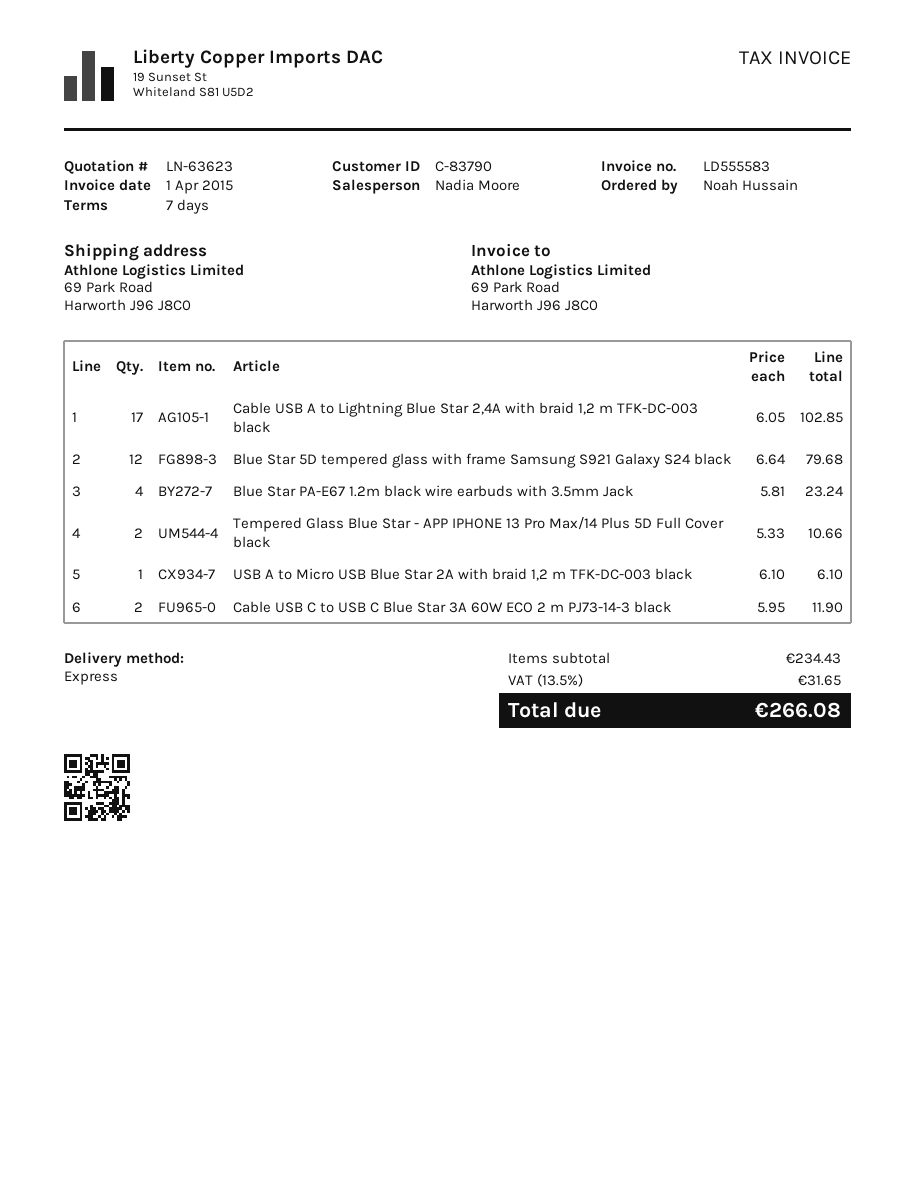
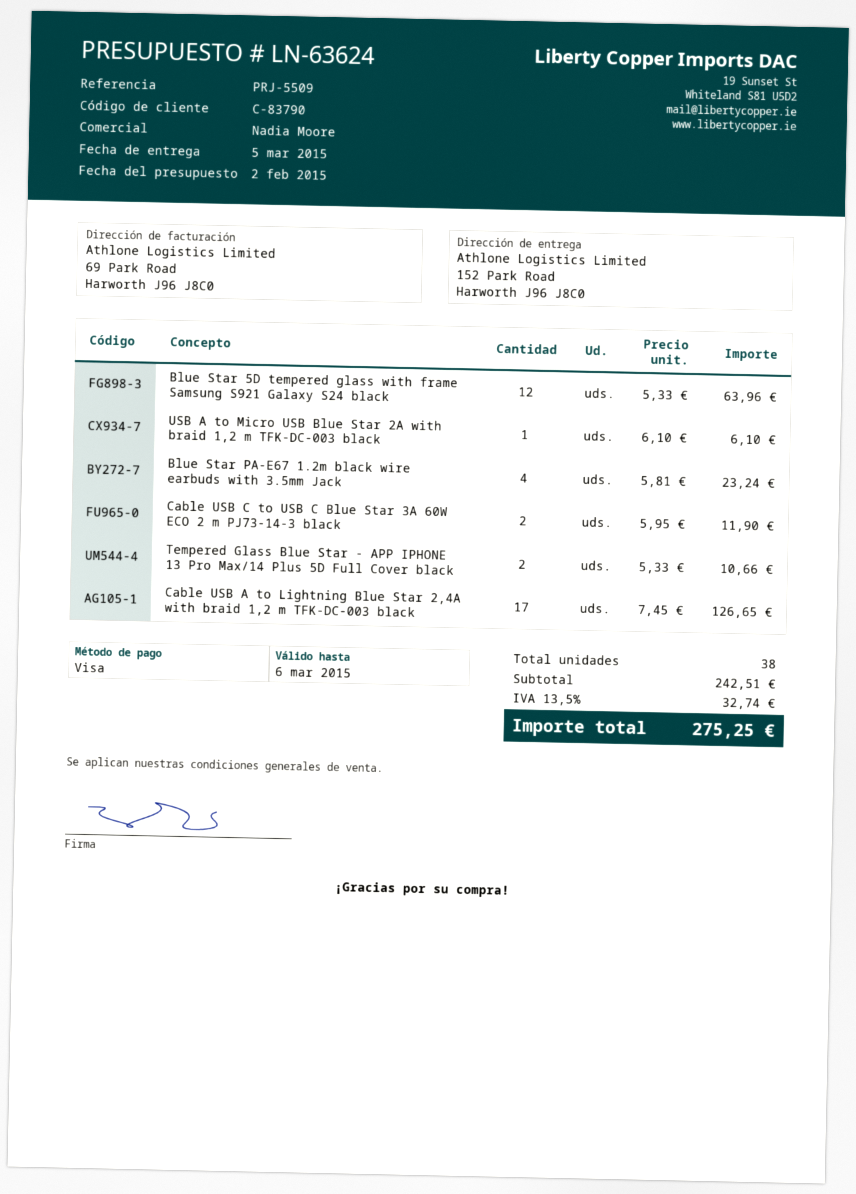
quote number: LN-63623 -> LN-63624
ship to: 69 Park Road, Harworth J96 J8C0 -> 152 Park Road, Harworth J96 J8C0
Cable USB A to Lightning Blue Star 2,4A with braid 1,2 m TFK-DC-003 black: 17 x 6.05 = 102.85 -> 17 x 7.45 = 126.65
Blue Star 5D tempered glass with frame Samsung S921 Galaxy S24 black: 12 x 6.64 = 79.68 -> 12 x 5.33 = 63.96
subtotal: 234.43 -> 242.51
tax: 13.5% = 31.65 -> 13.5% = 32.74
total: 266.08 -> 275.25

